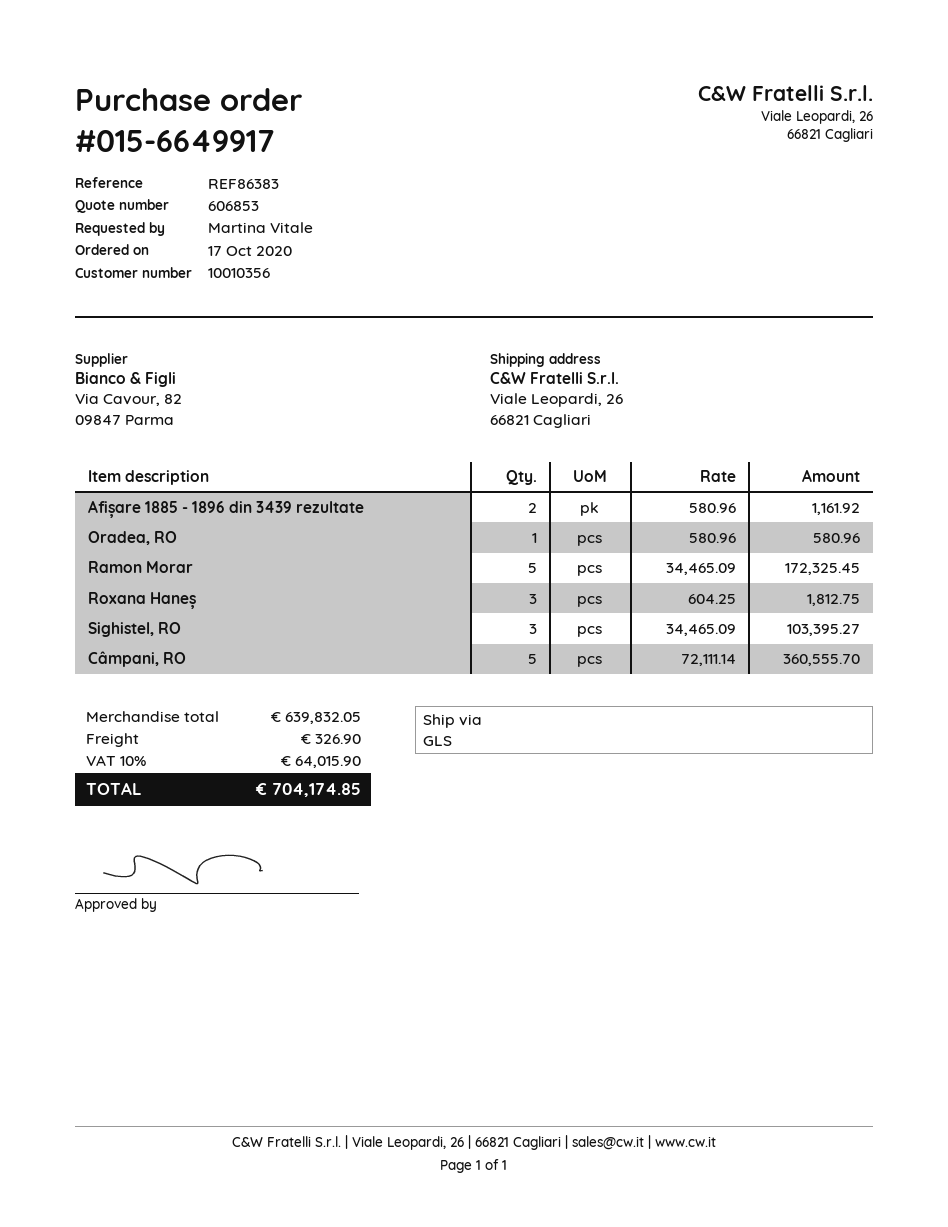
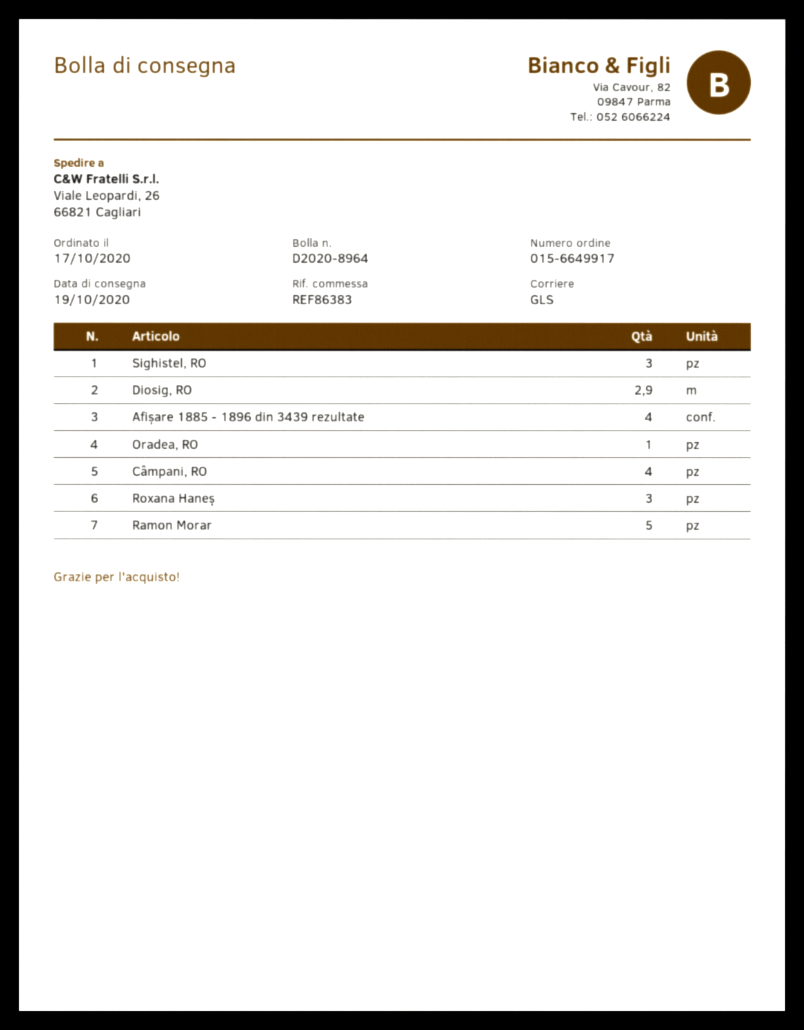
Afișare 1885 - 1896 din 3439 rezultate: 2 -> 4
Câmpani, RO: 5 -> 4
Diosig, RO: none -> 2.9

